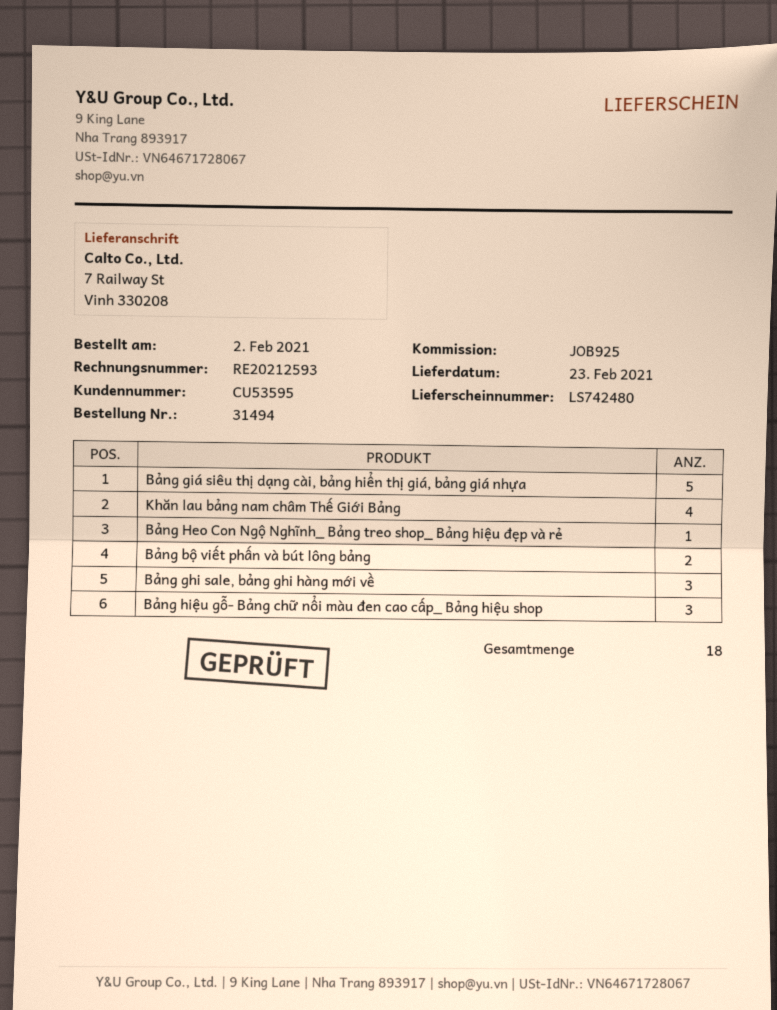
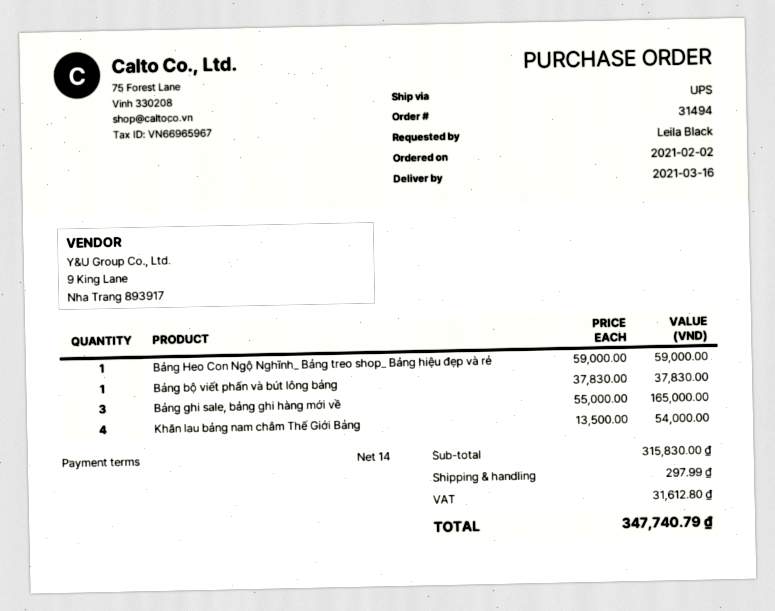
delivery date: 2021-02-23 -> 2021-03-16
Bảng giá siêu thị dạng cài, bảng hiển thị giá, bảng giá nhựa: 5 -> none
Bảng bộ viết phấn và bút lông bảng: 2 -> 1
Bảng hiệu gỗ- Bảng chữ nổi màu đen cao cấp_ Bảng hiệu shop: 3 -> none

